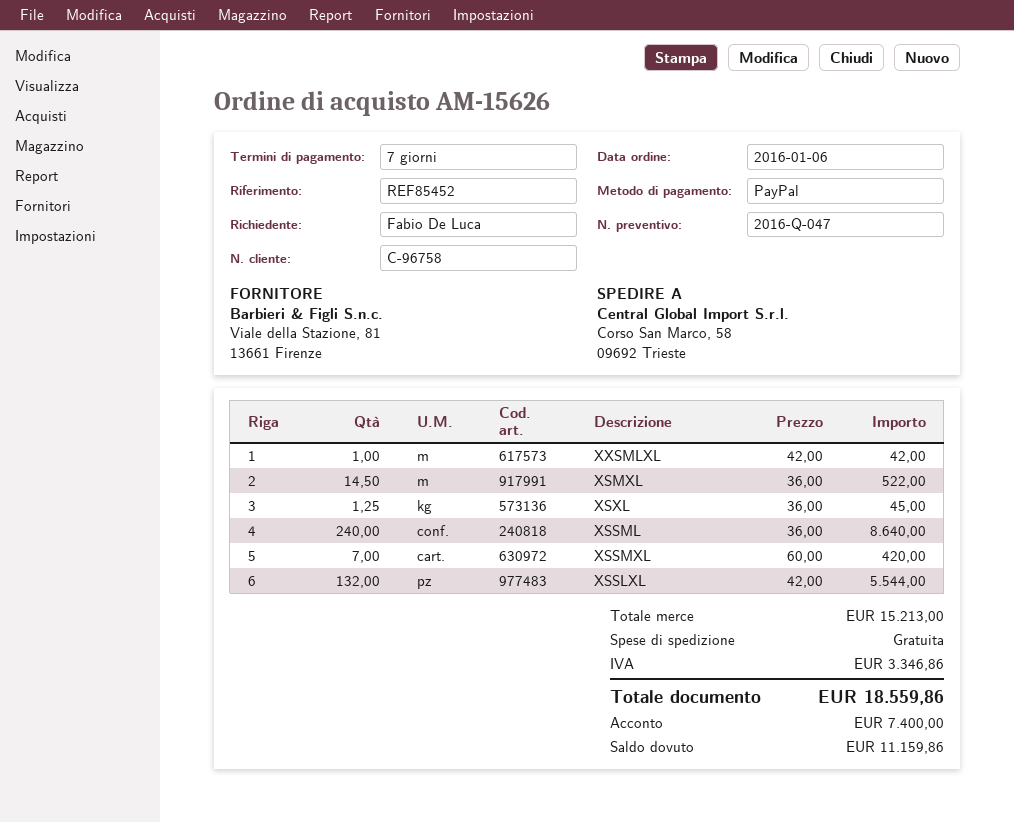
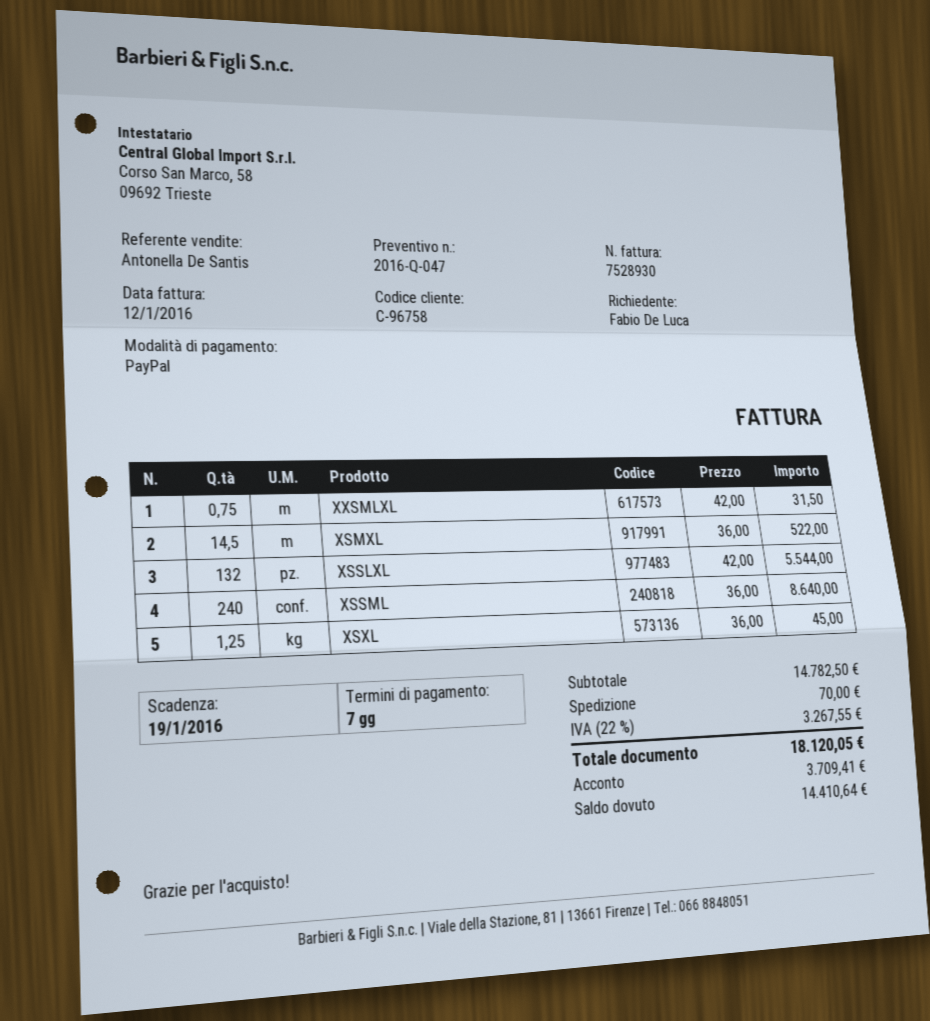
XXSMLXL: 1 x 42.00 = 42.00 -> 0.75 x 42.00 = 31.50
XSSMXL: 7 x 60.00 = 420.00 -> none
subtotal: 15213.00 -> 14782.50
shipping: 0.00 -> 70.00
tax: 3346.86 -> 3267.55
total: 18559.86 -> 18120.05
deposit: 7400.00 -> 3709.41
balance: 11159.86 -> 14410.64

